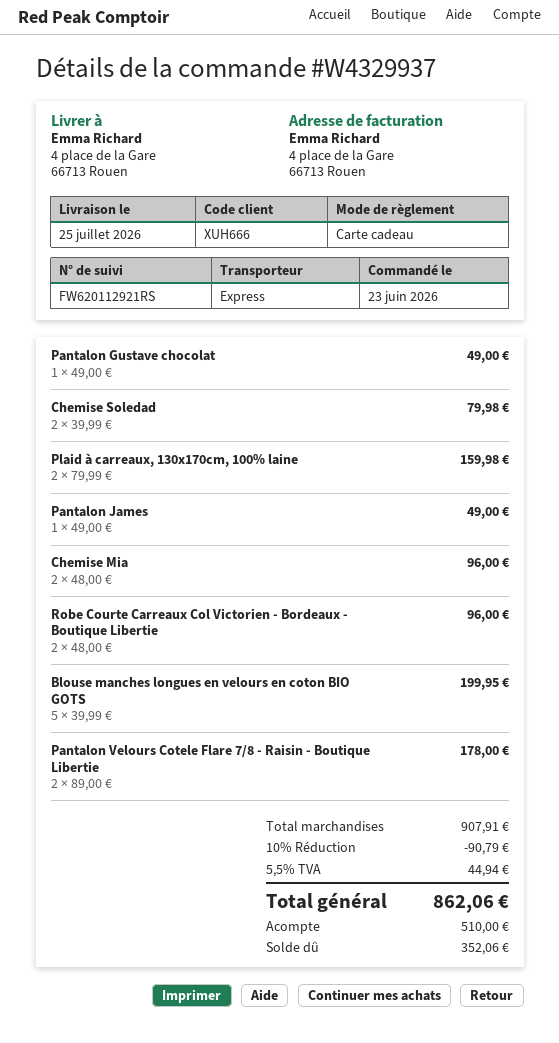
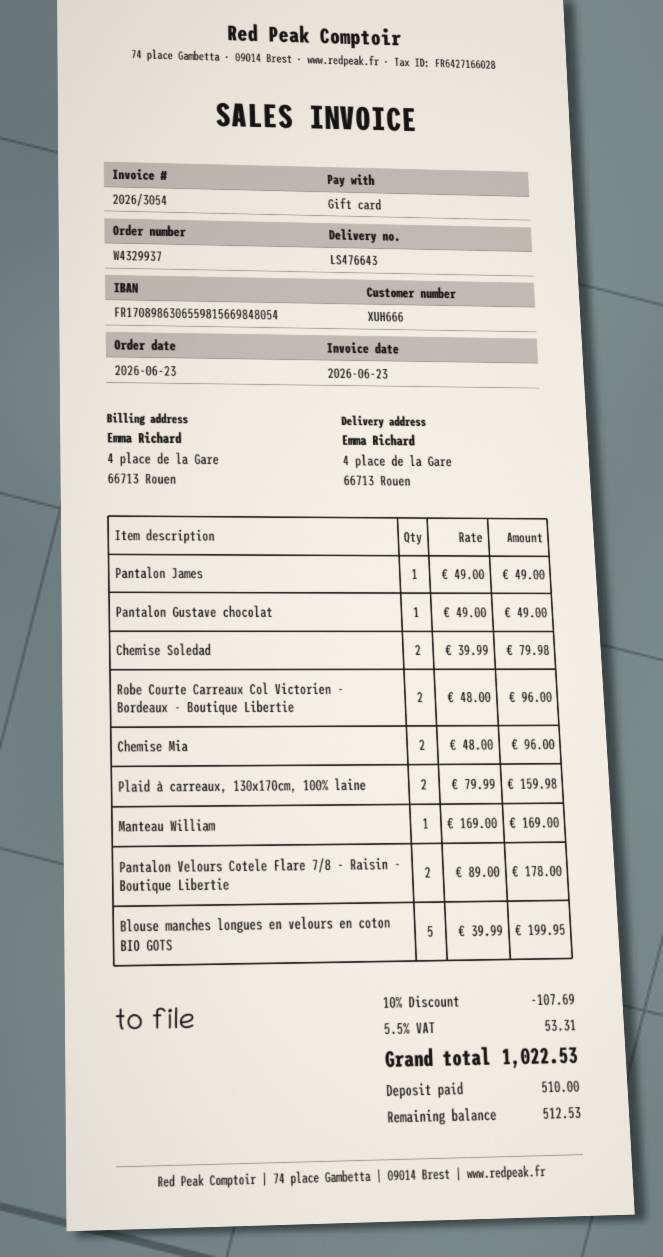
Manteau William: none -> 1 x 169.00 = 169.00
discount: 10% = 90.79 -> 10% = 107.69
tax: 5.5% = 44.94 -> 5.5% = 53.31
total: 862.06 -> 1022.53
balance: 352.06 -> 512.53

